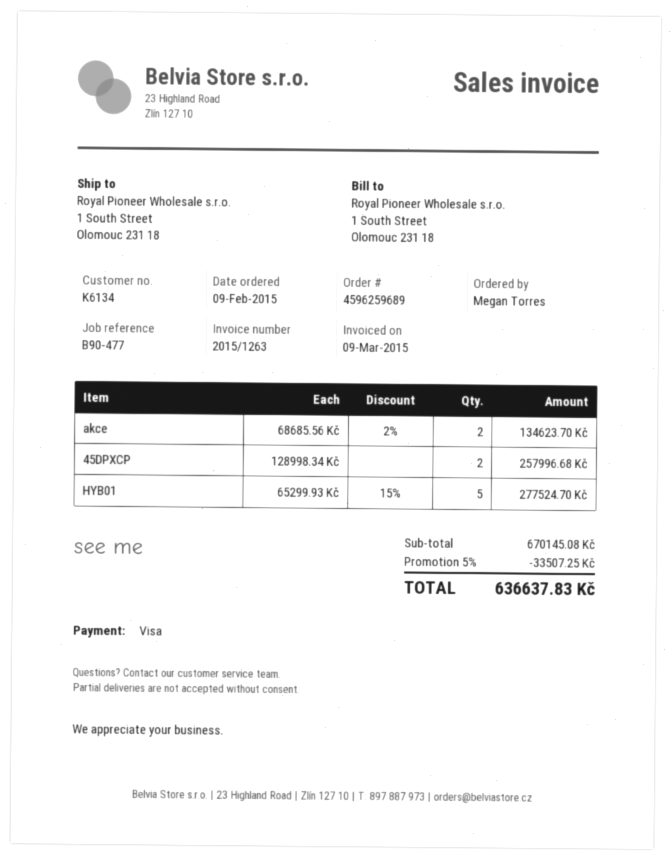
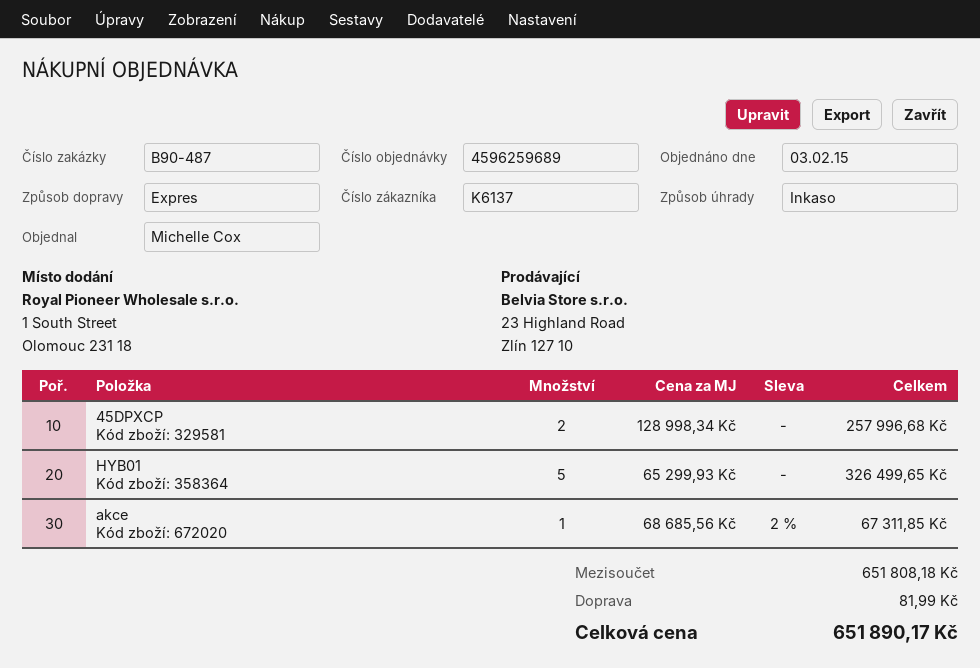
order date: 2015-02-09 -> 2015-02-03
customer number: K6134 -> K6137
reference: B90-477 -> B90-487
ordered by: Megan Torres -> Michelle Cox
payment method: Visa -> direct debit
akce: 2 x 68685.56 - 2% = 134623.70 -> 1 x 68685.56 - 2% = 67311.85
HYB01: 5 x 65299.93 - 15% = 277524.70 -> 5 x 65299.93 = 326499.65
subtotal: 670145.08 -> 651808.18
discount: 5% = 33507.25 -> none
shipping: none -> 81.99
total: 636637.83 -> 651890.17

